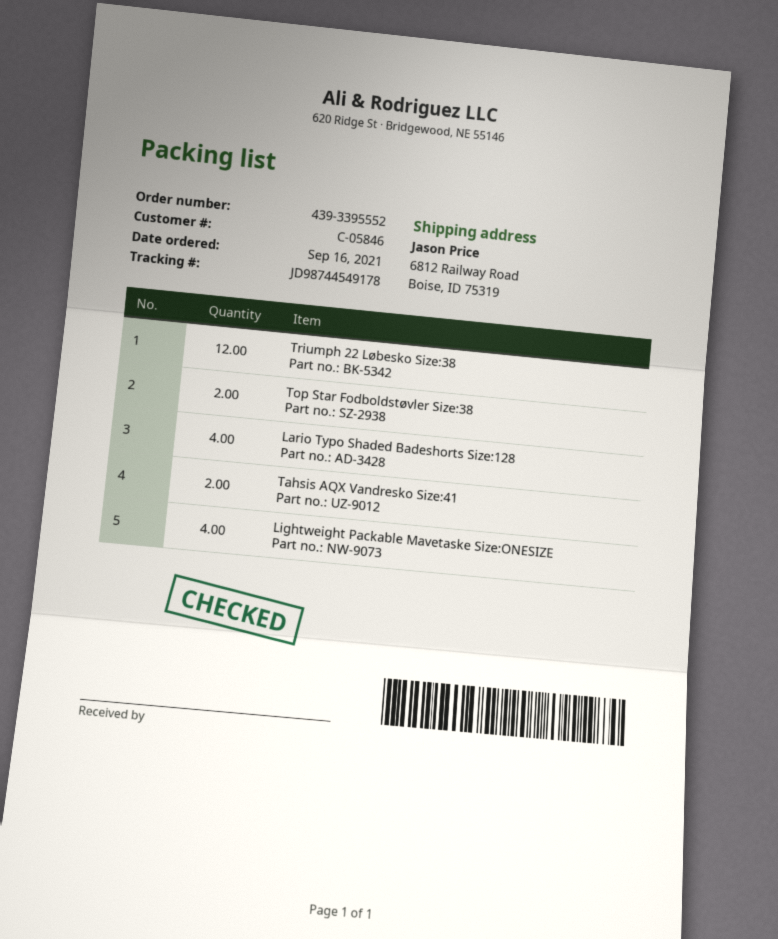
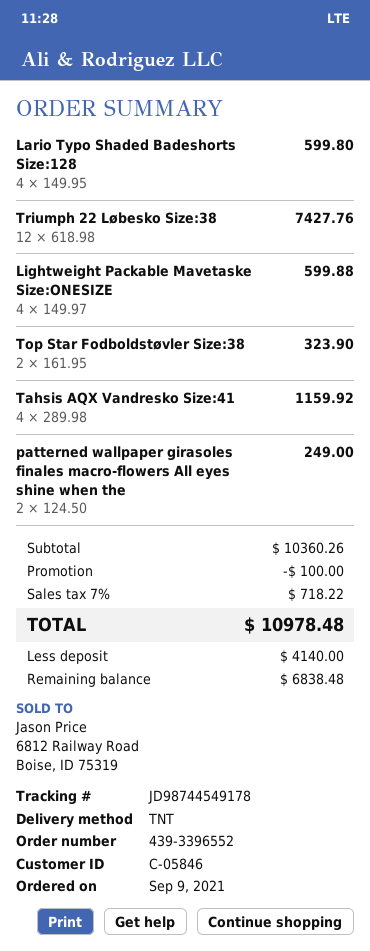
order number: 439-3395552 -> 439-3396552
order date: 2021-09-16 -> 2021-09-09
Tahsis AQX Vandresko Size:41: 2 -> 4
patterned wallpaper girasoles finales macro-flowers All eyes shine when the: none -> 2

